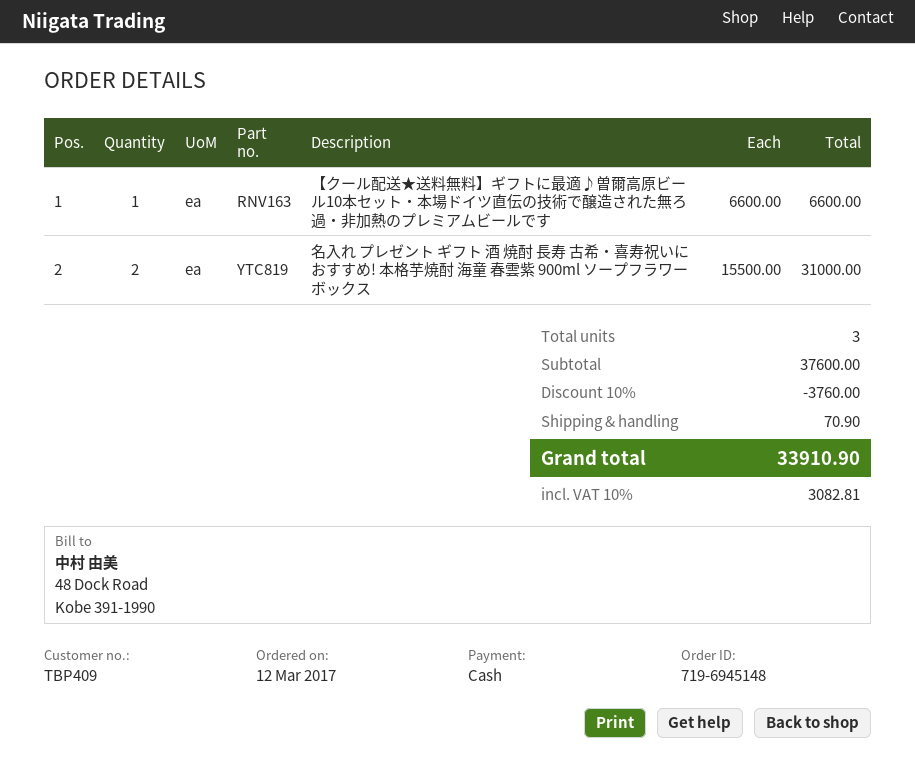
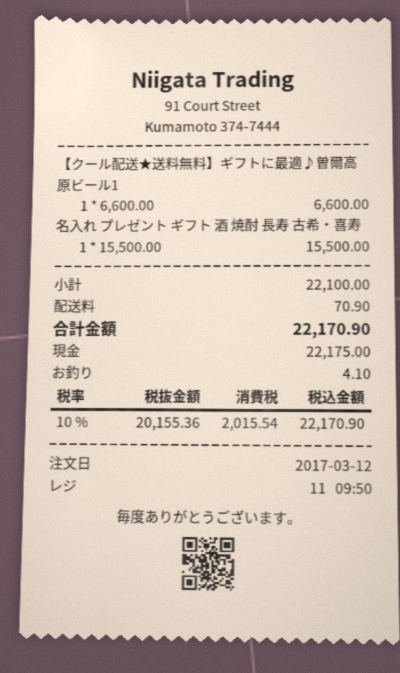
名入れ プレゼント ギフト 酒 焼酎 長寿 古希・喜寿祝いにおすすめ! 本格芋焼酎 海童 春雲紫 900ml ソープフラワーボックス: 2 x 15500.00 = 31000.00 -> 1 x 15500.00 = 15500.00
subtotal: 37600.00 -> 22100.00
discount: 10% = 3760.00 -> none
tax: 10% = 3082.81 -> 10% = 2015.54
total: 33910.90 -> 22170.90

